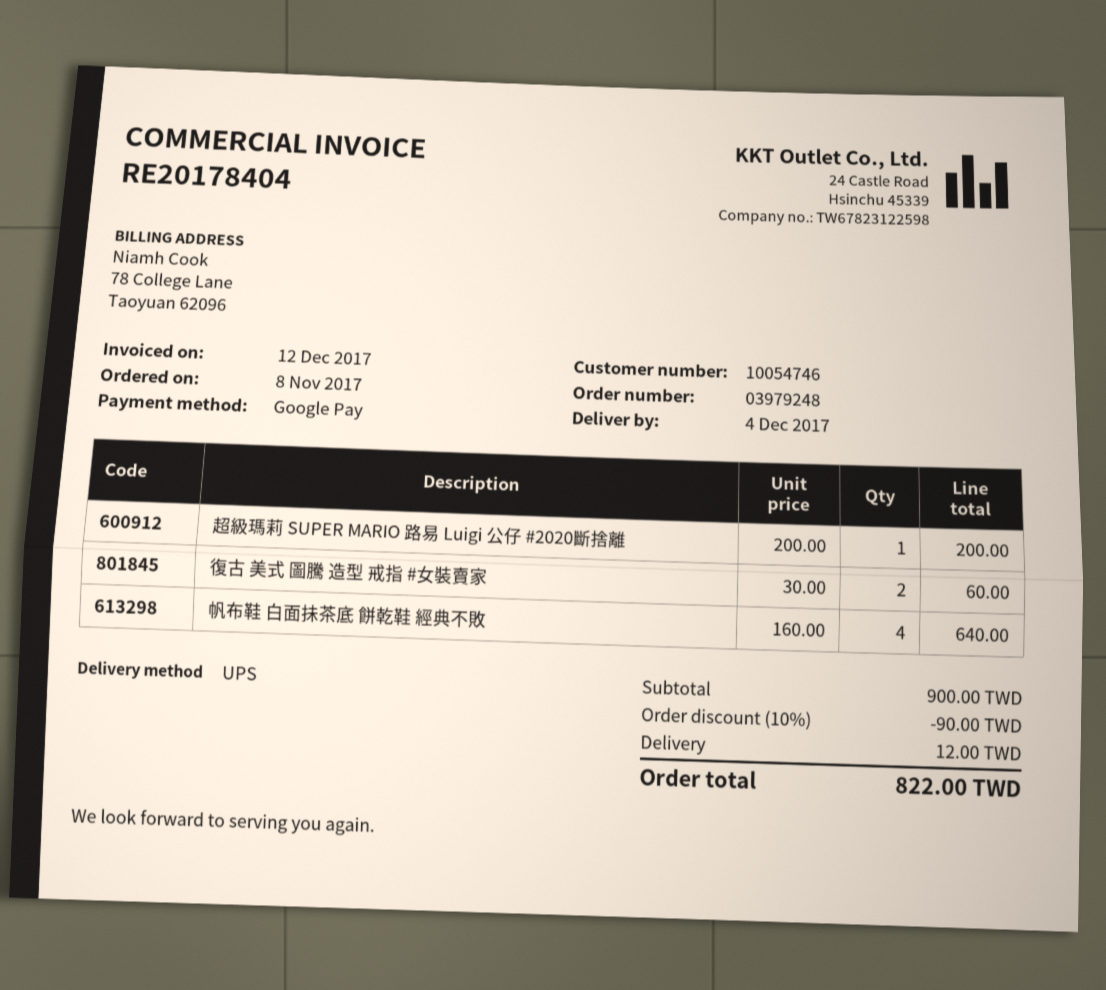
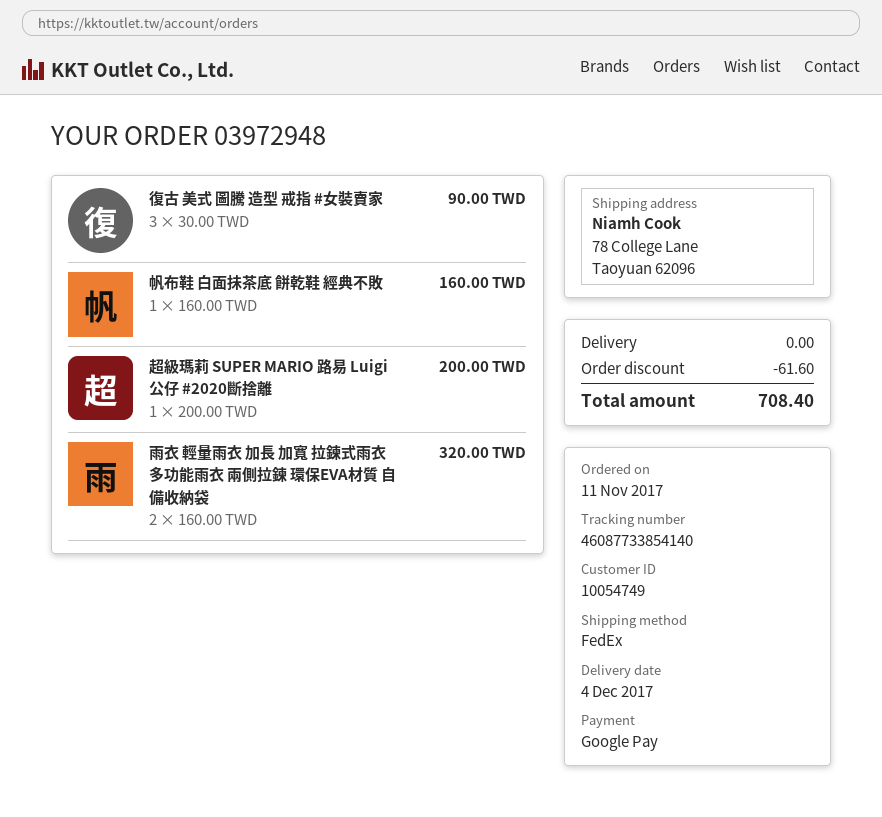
order number: 03979248 -> 03972948
order date: 2017-11-08 -> 2017-11-11
customer number: 10054746 -> 10054749
shipping method: UPS -> FedEx
復古 美式 圖騰 造型 戒指 #女裝賣家: 2 x 30.00 = 60.00 -> 3 x 30.00 = 90.00
帆布鞋 白面抺茶底 餅乾鞋 經典不敗: 4 x 160.00 = 640.00 -> 1 x 160.00 = 160.00
雨衣 輕量雨衣 加長 加寬 拉鍊式雨衣 多功能雨衣 兩側拉鍊 環保EVA材質 自備收納袋: none -> 2 x 160.00 = 320.00
discount: 90.00 -> 61.60
shipping: 12.00 -> 0.00
total: 822.00 -> 708.40

